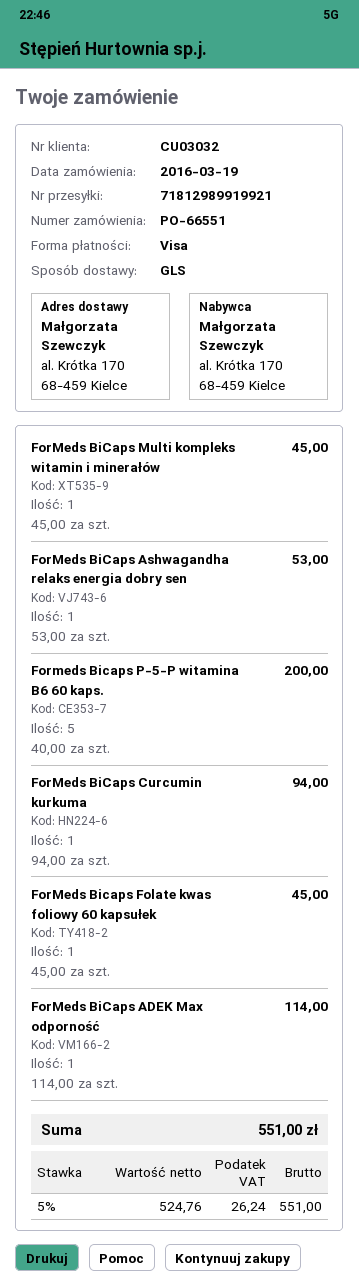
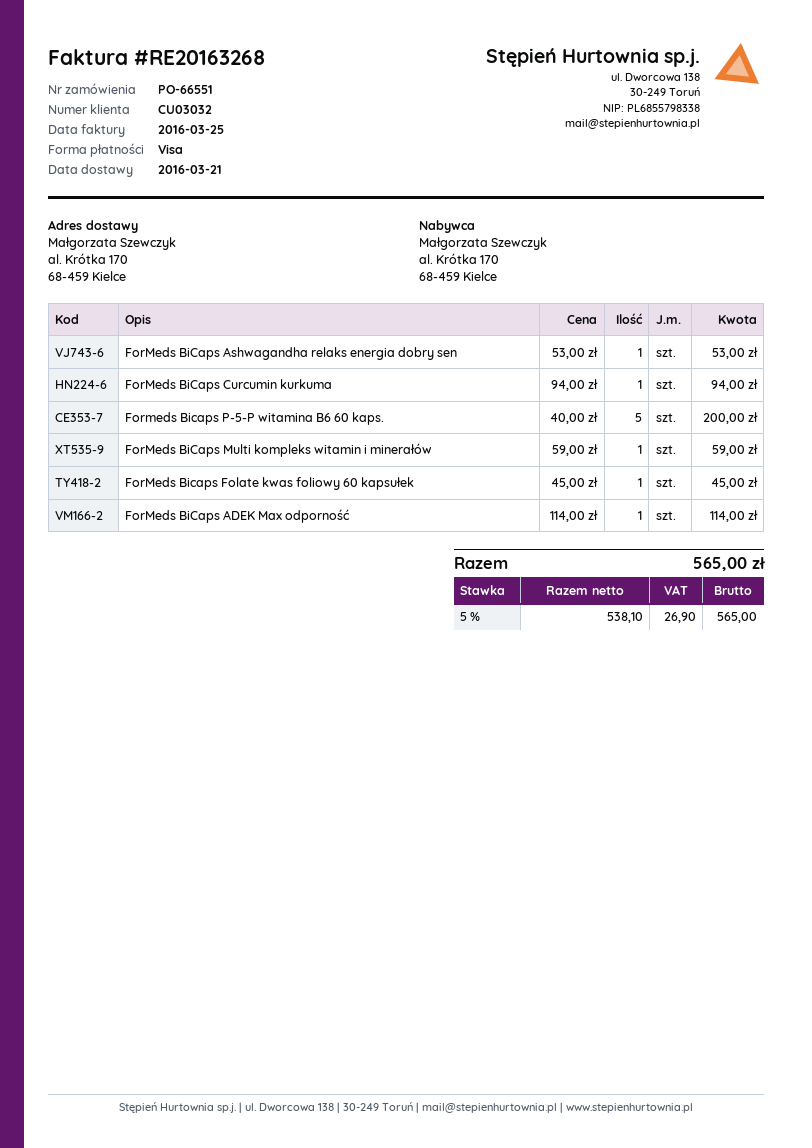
ForMeds BiCaps Multi kompleks witamin i minerałów: 1 x 45.00 = 45.00 -> 1 x 59.00 = 59.00
net: 524.76 -> 538.10
tax: 5% = 26.24 -> 5% = 26.90
total: 551.00 -> 565.00

